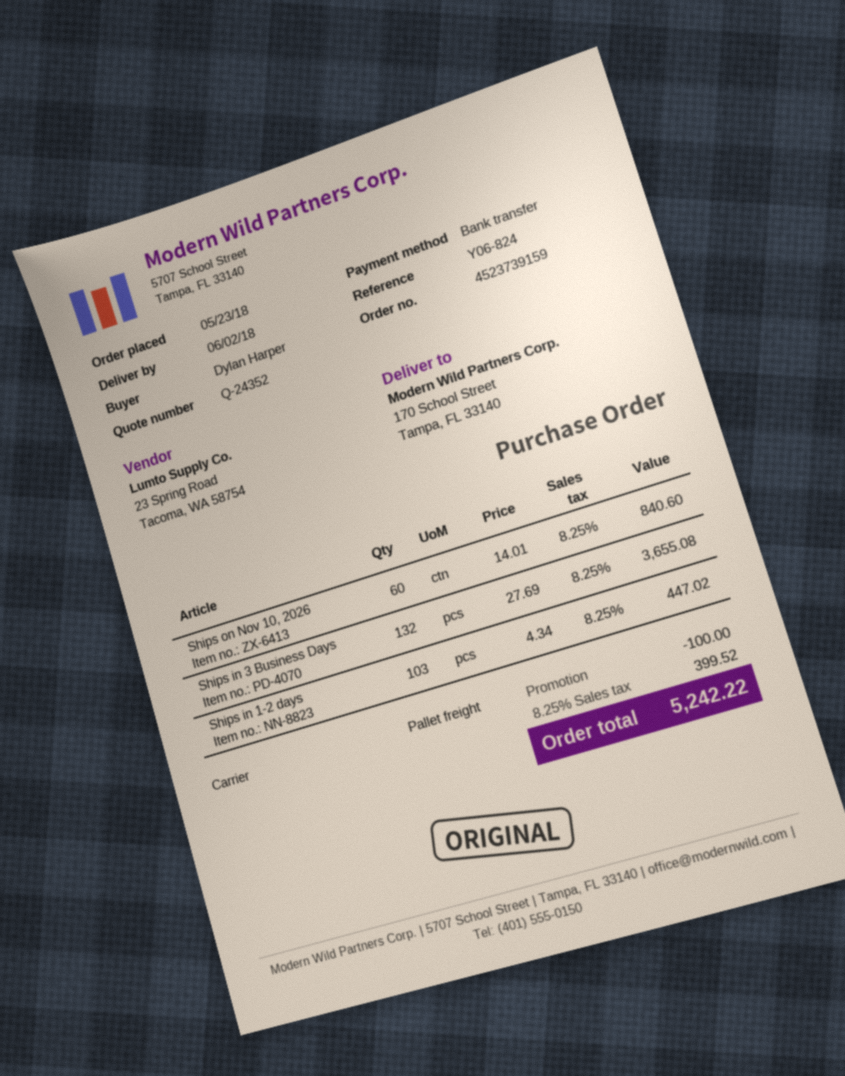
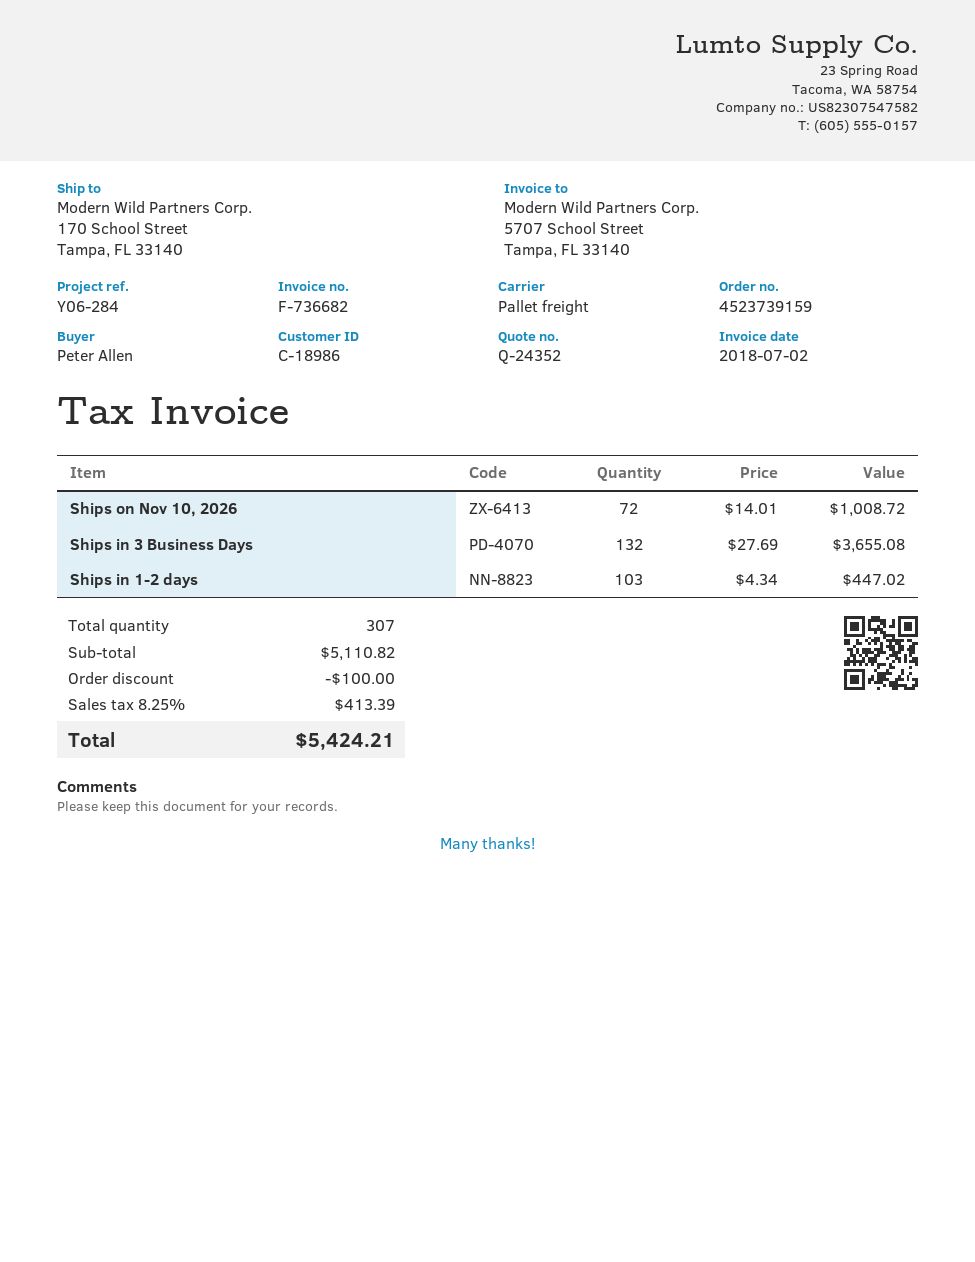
reference: Y06-824 -> Y06-284
ordered by: Dylan Harper -> Peter Allen
Ships on Nov 10, 2026: 60 x 14.01 = 840.60 -> 72 x 14.01 = 1008.72
tax: 8.25% = 399.52 -> 8.25% = 413.39
total: 5242.22 -> 5424.21

